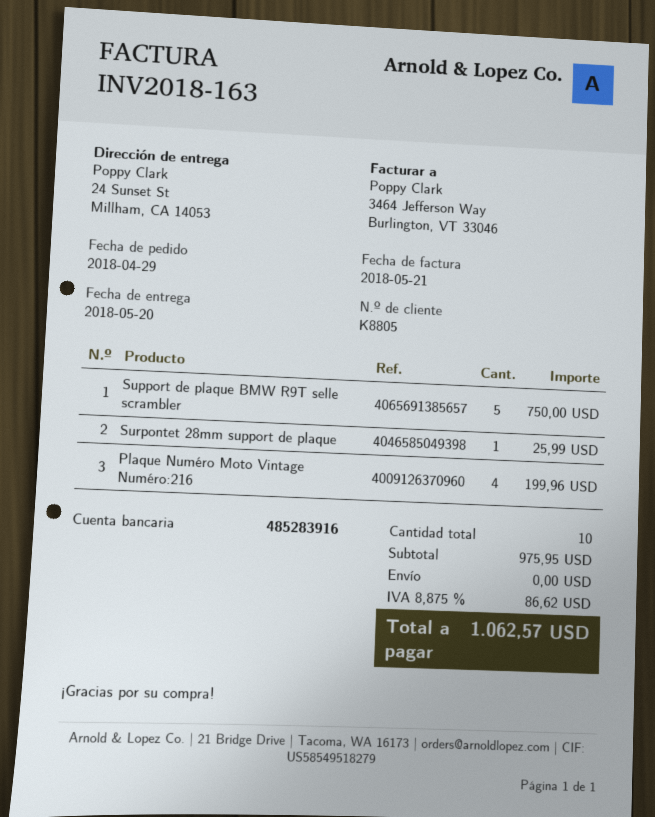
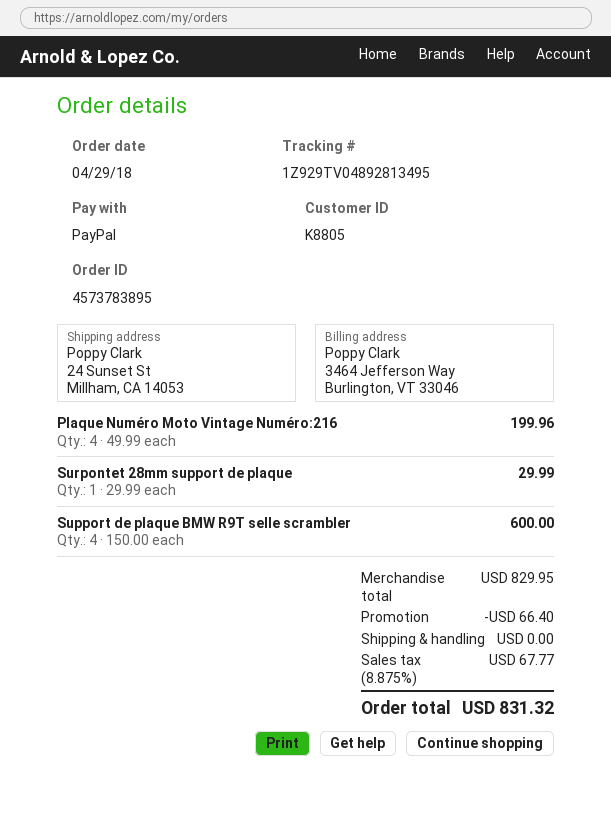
Support de plaque BMW R9T selle scrambler: 5 for 750.00 -> 4 for 600.00
Surpontet 28mm support de plaque: 1 for 25.99 -> 1 for 29.99
subtotal: 975.95 -> 829.95
discount: none -> 66.40
tax: 8.875% = 86.62 -> 8.875% = 67.77
total: 1062.57 -> 831.32

